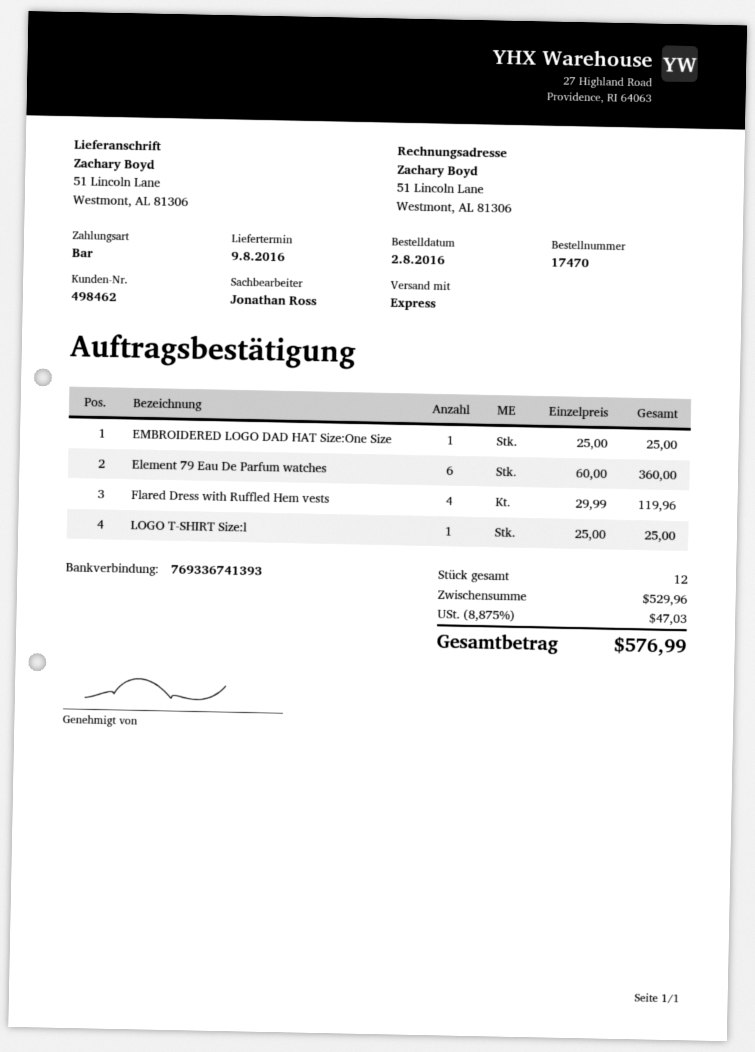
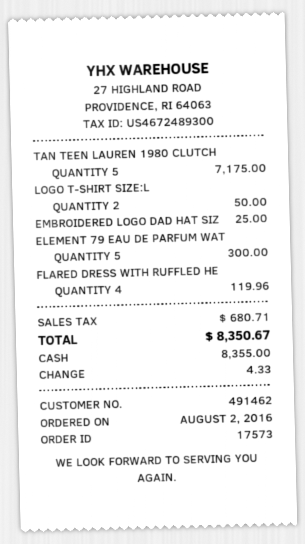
order number: 17470 -> 17573
customer number: 498462 -> 491462
Element 79 Eau De Parfum watches: 6 for 360.00 -> 5 for 300.00
LOGO T-SHIRT Size:l: 1 for 25.00 -> 2 for 50.00
TAN TEEN LAUREN 1980 CLUTCH: none -> 5 for 7175.00
tax: 47.03 -> 680.71
total: 576.99 -> 8350.67

